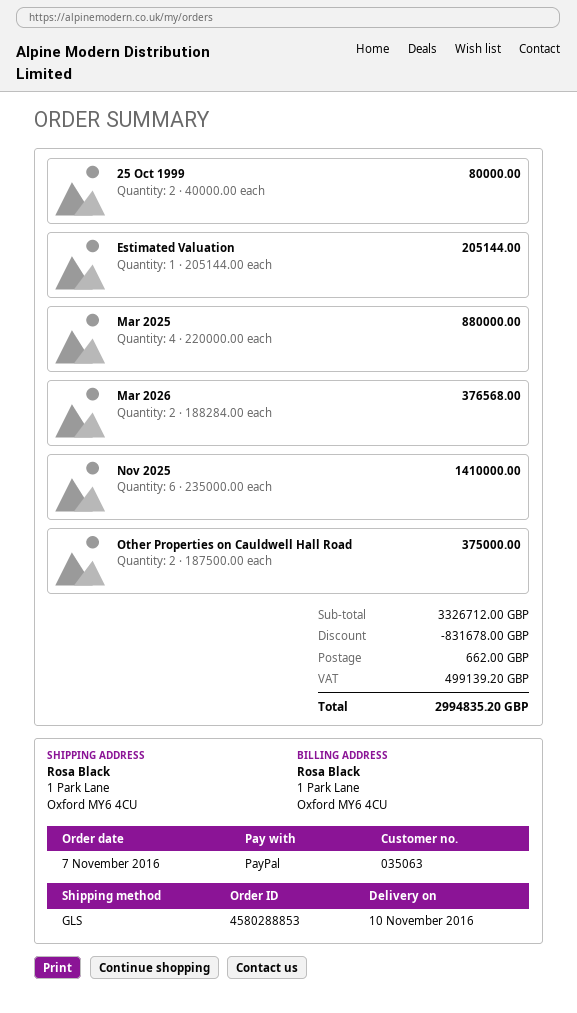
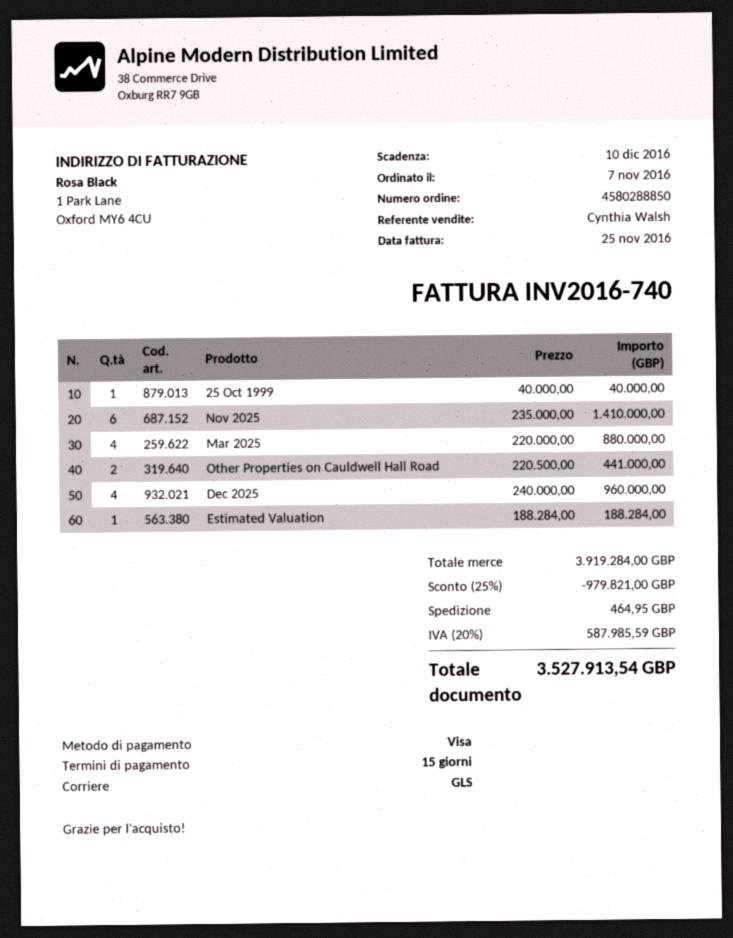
order number: 4580288853 -> 4580288850
payment method: PayPal -> Visa
25 Oct 1999: 2 x 40000.00 = 80000.00 -> 1 x 40000.00 = 40000.00
Estimated Valuation: 1 x 205144.00 = 205144.00 -> 1 x 188284.00 = 188284.00
Mar 2026: 2 x 188284.00 = 376568.00 -> none
Other Properties on Cauldwell Hall Road: 2 x 187500.00 = 375000.00 -> 2 x 220500.00 = 441000.00
Dec 2025: none -> 4 x 240000.00 = 960000.00
subtotal: 3326712.00 -> 3919284.00
discount: 831678.00 -> 979821.00
shipping: 662.00 -> 464.95
tax: 499139.20 -> 587985.59
total: 2994835.20 -> 3527913.54

